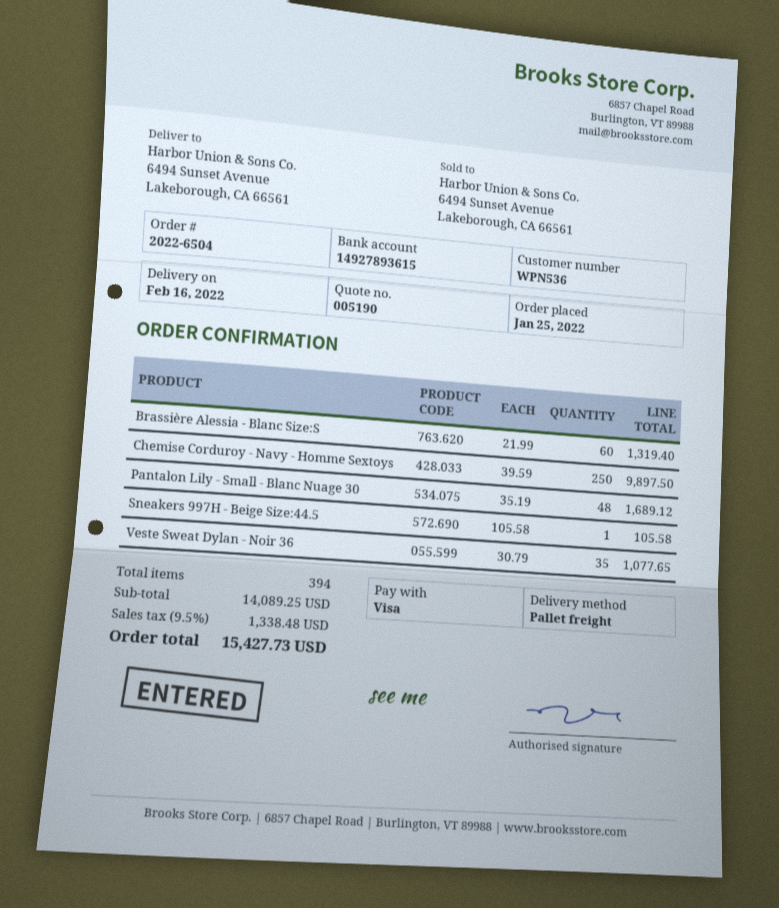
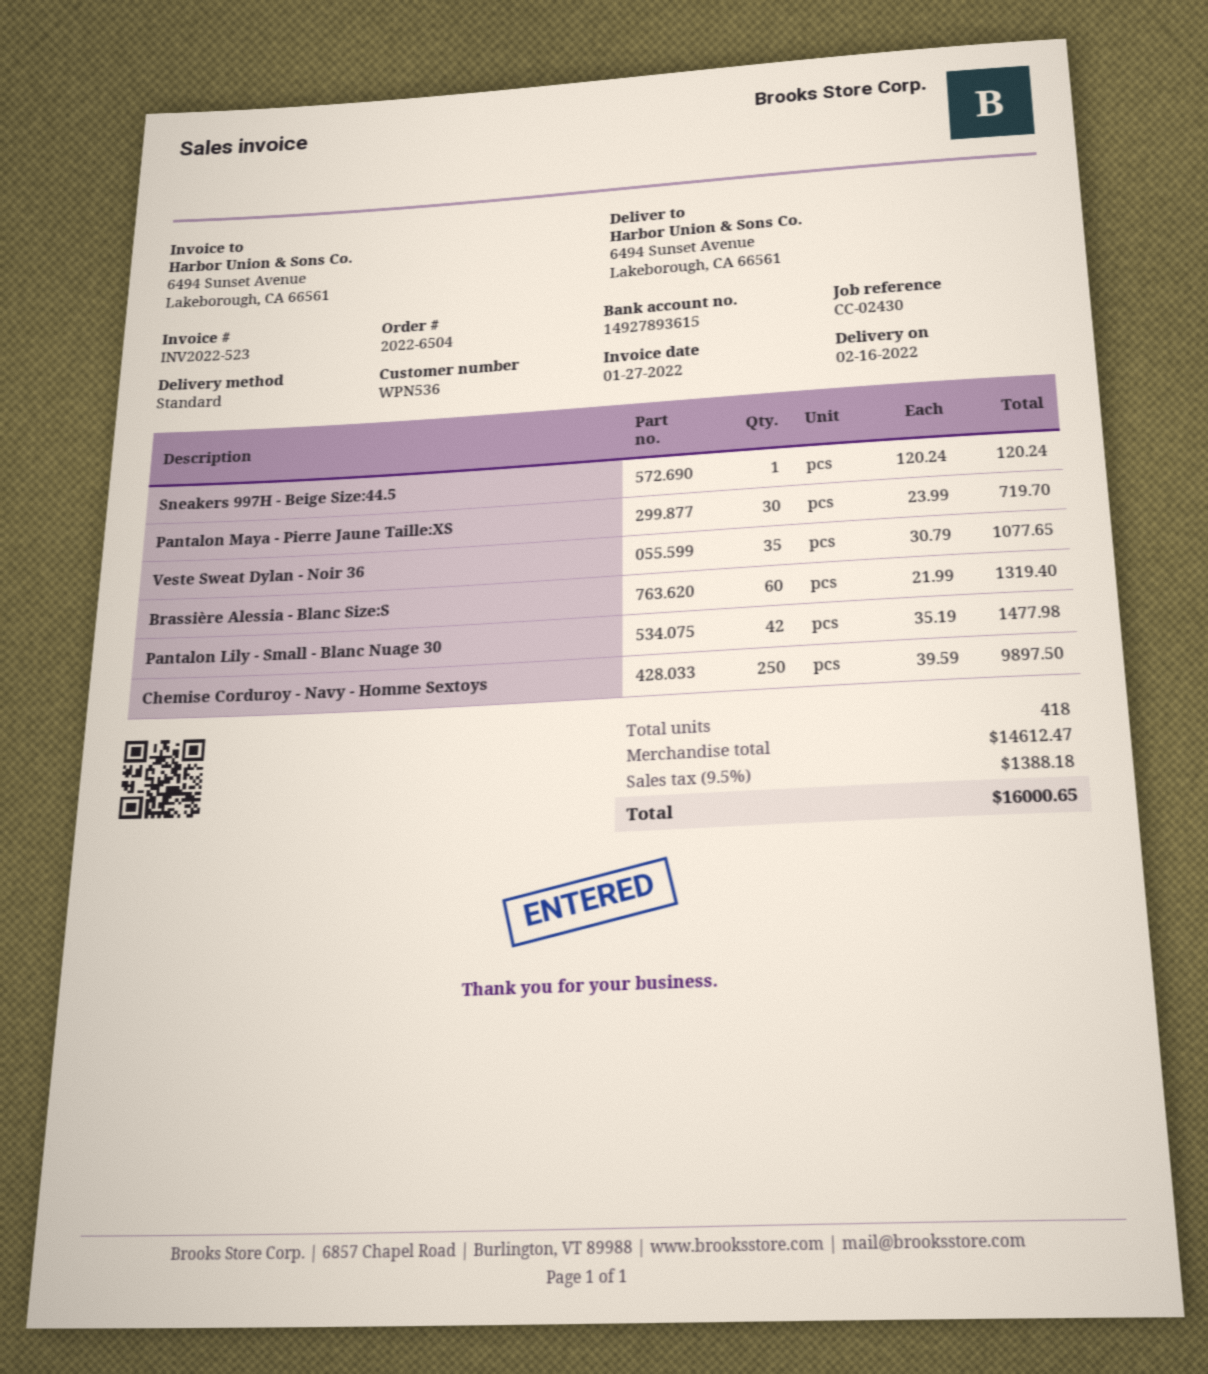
shipping method: pallet freight -> standard
Pantalon Lily - Small - Blanc Nuage 30: 48 x 35.19 = 1689.12 -> 42 x 35.19 = 1477.98
Sneakers 997H - Beige Size:44.5: 1 x 105.58 = 105.58 -> 1 x 120.24 = 120.24
Pantalon Maya - Pierre Jaune Taille:XS: none -> 30 x 23.99 = 719.70
total quantity: 394 -> 418
subtotal: 14089.25 -> 14612.47
tax: 9.5% = 1338.48 -> 9.5% = 1388.18
total: 15427.73 -> 16000.65

